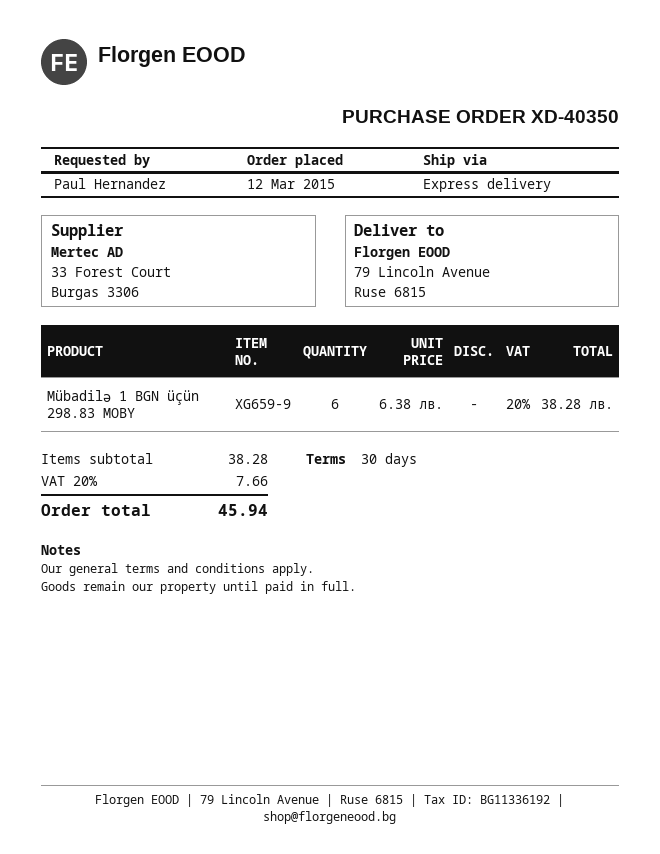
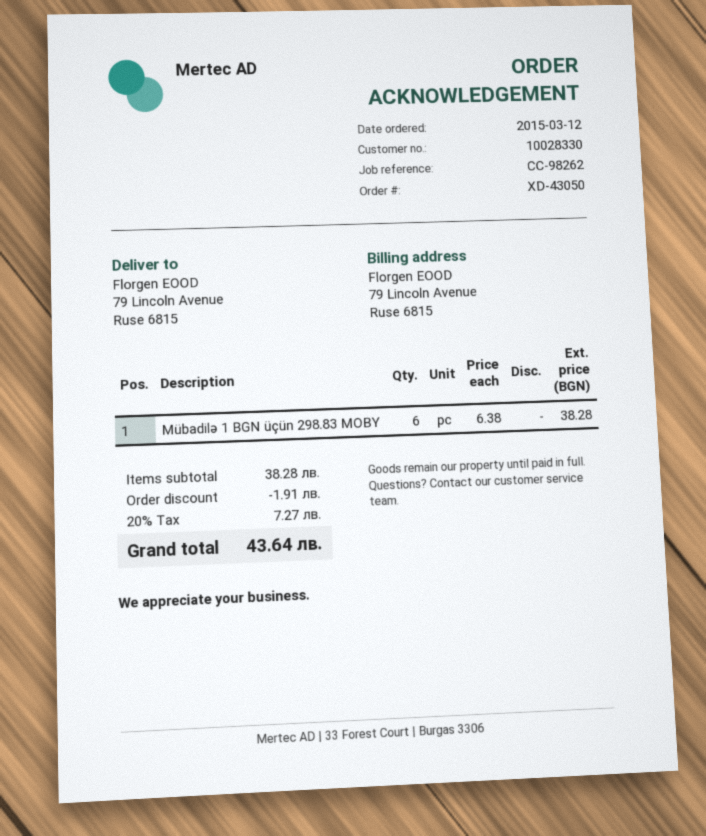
order number: XD-40350 -> XD-43050
discount: none -> 1.91
tax: 20% = 7.66 -> 20% = 7.27
total: 45.94 -> 43.64

